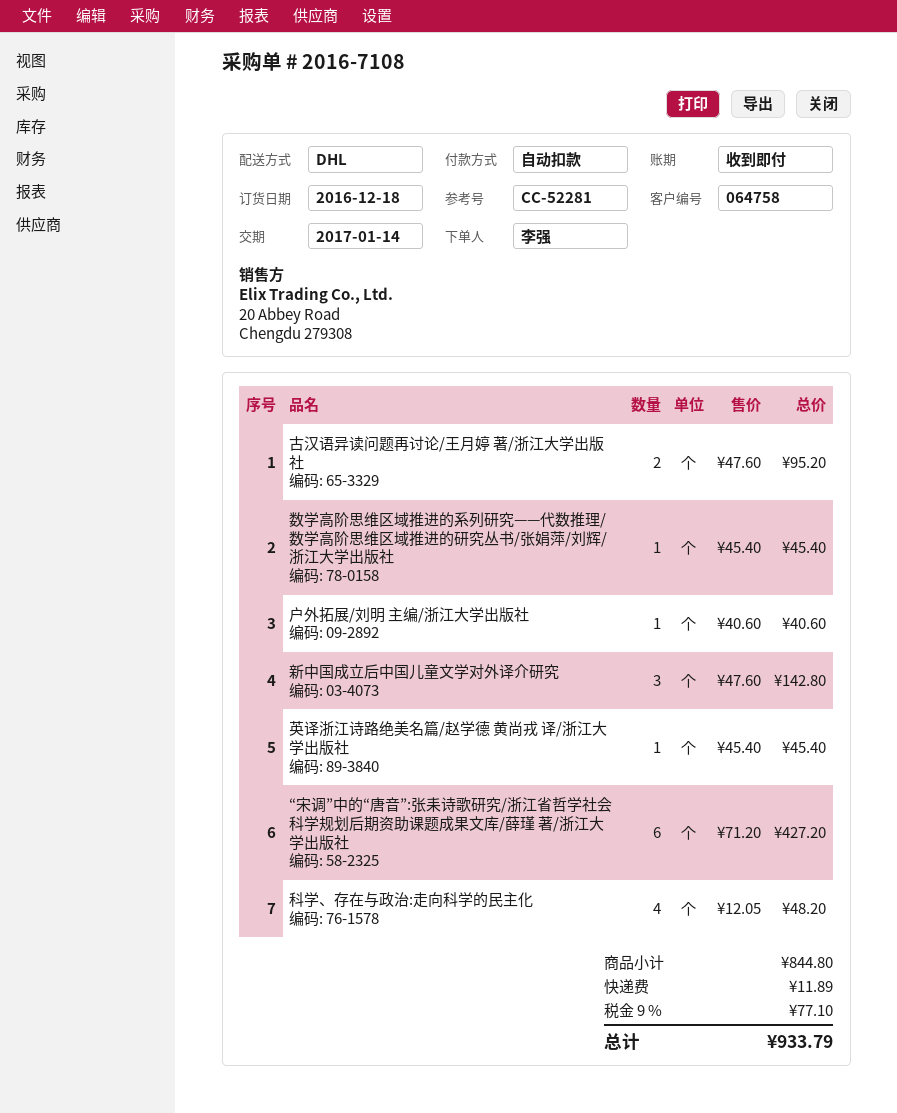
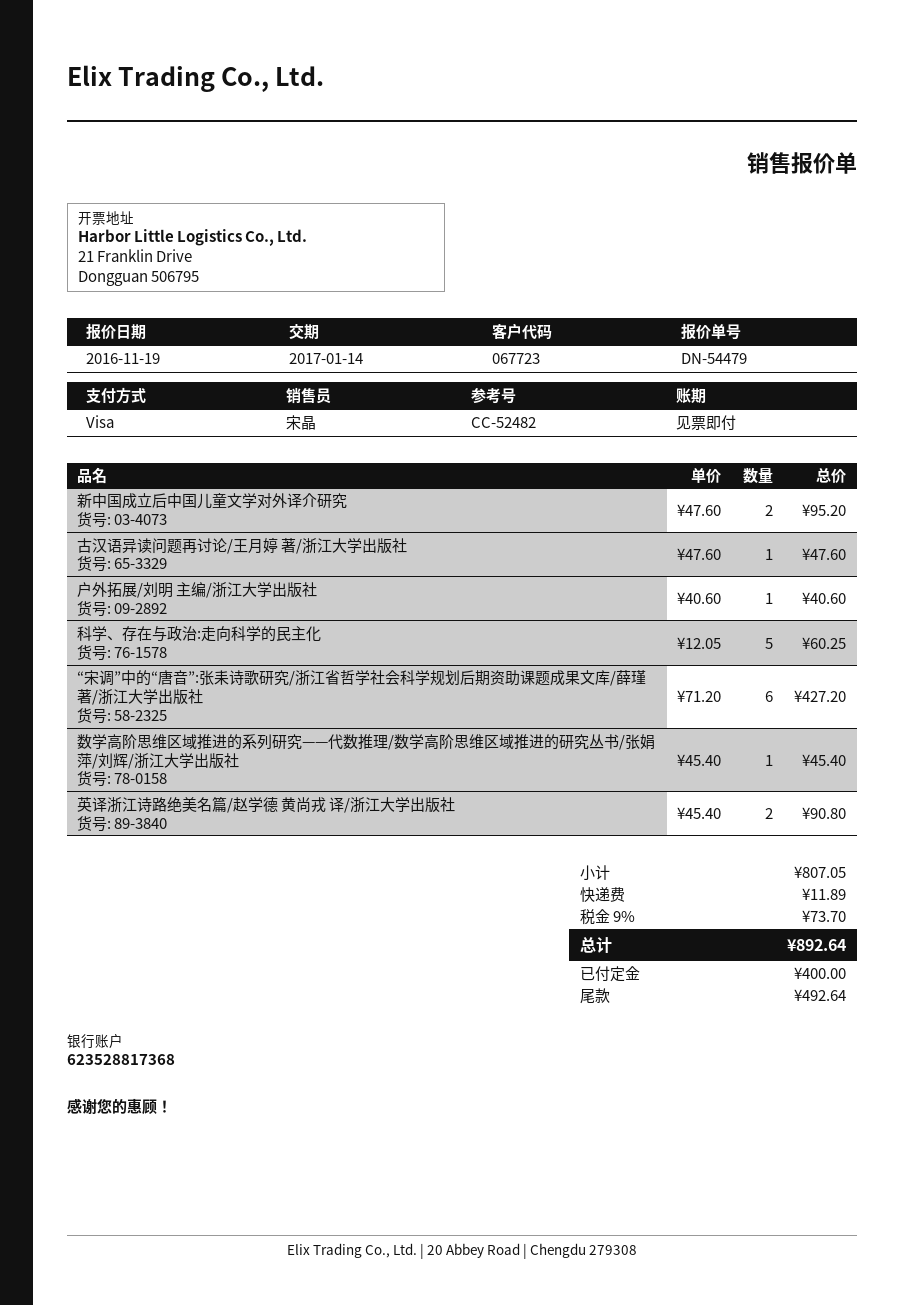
customer number: 064758 -> 067723
reference: CC-52281 -> CC-52482
payment method: direct debit -> Visa
古汉语异读问题再讨论/王月婷 著/浙江大学出版社: 2 x 47.60 = 95.20 -> 1 x 47.60 = 47.60
新中国成立后中国儿童文学对外译介研究: 3 x 47.60 = 142.80 -> 2 x 47.60 = 95.20
英译浙江诗路绝美名篇/赵学德 黄尚戎 译/浙江大学出版社: 1 x 45.40 = 45.40 -> 2 x 45.40 = 90.80
科学、存在与政治:走向科学的民主化: 4 x 12.05 = 48.20 -> 5 x 12.05 = 60.25
subtotal: 844.80 -> 807.05
tax: 9% = 77.10 -> 9% = 73.70
total: 933.79 -> 892.64

